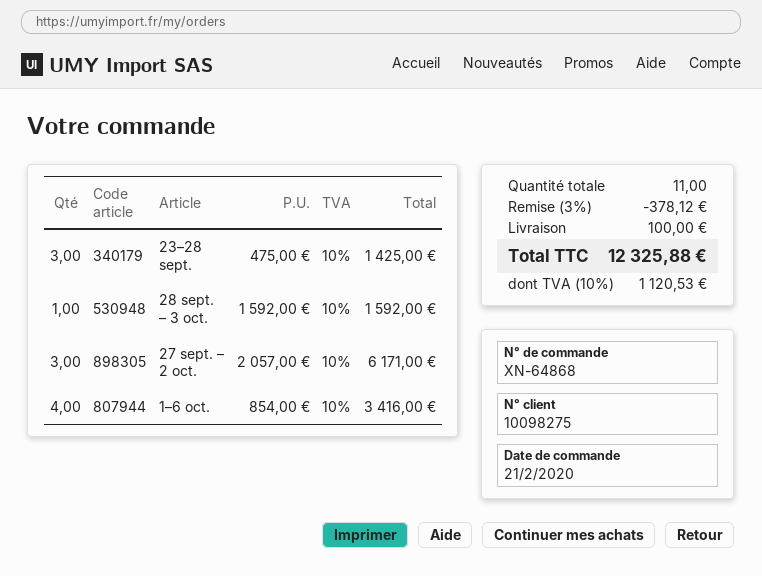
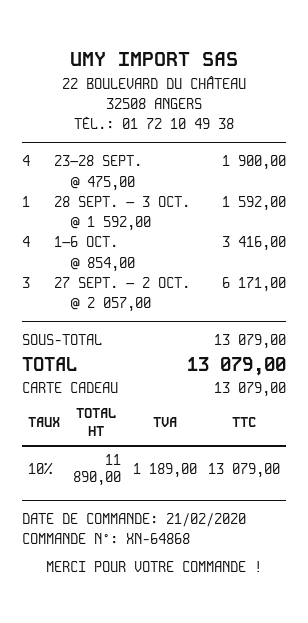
23–28 sept.: 3 x 475.00 = 1425.00 -> 4 x 475.00 = 1900.00
discount: 3% = 378.12 -> none
shipping: 100.00 -> none
tax: 10% = 1120.53 -> 10% = 1189.00
total: 12325.88 -> 13079.00

